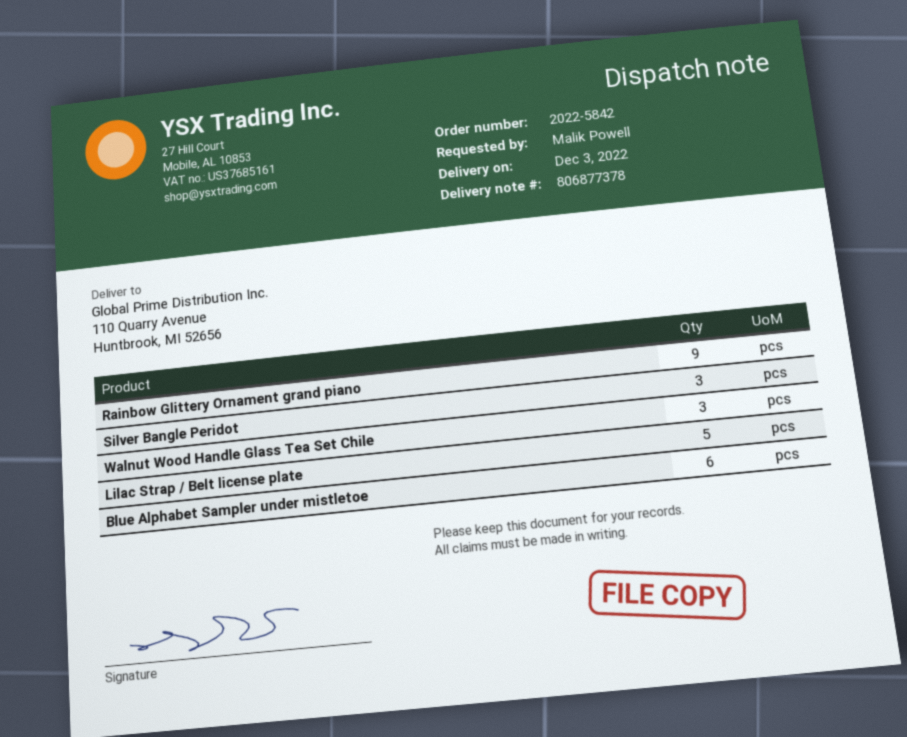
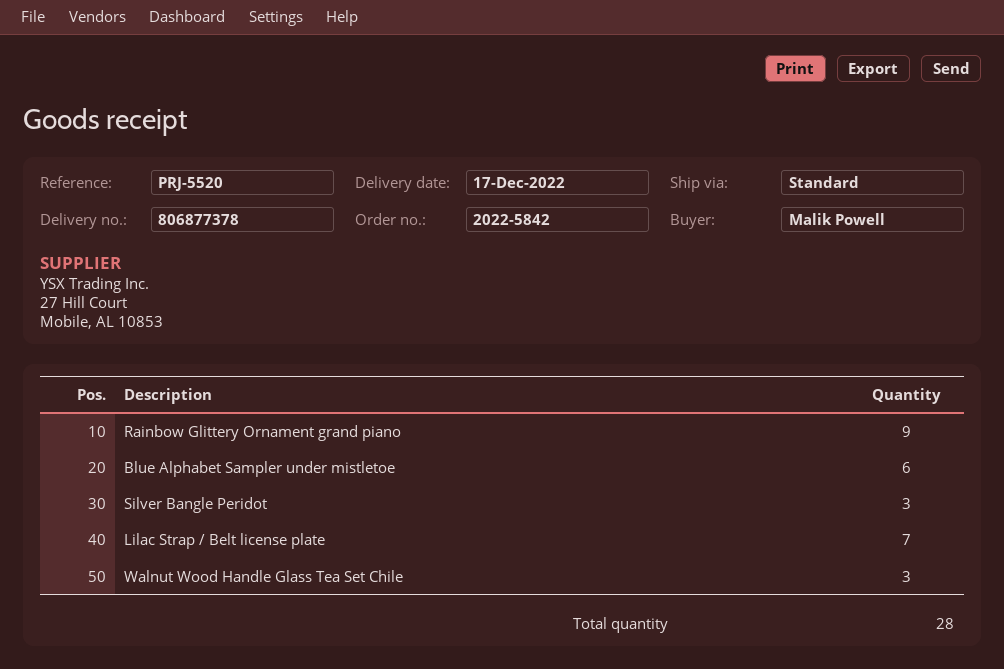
delivery date: 2022-12-03 -> 2022-12-17
Lilac Strap / Belt license plate: 5 -> 7

